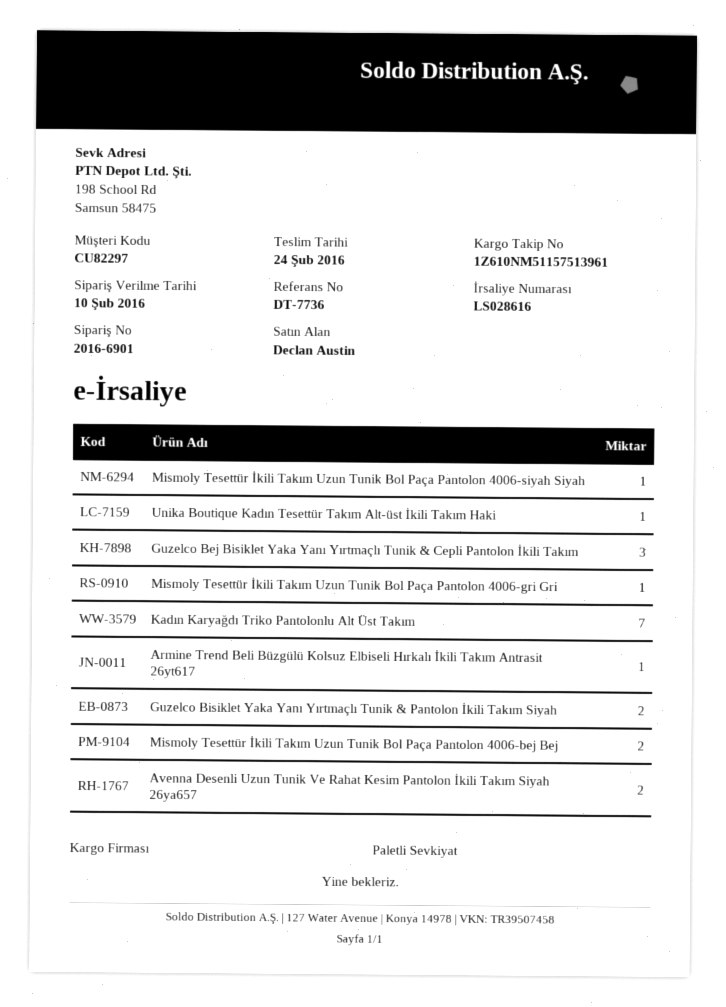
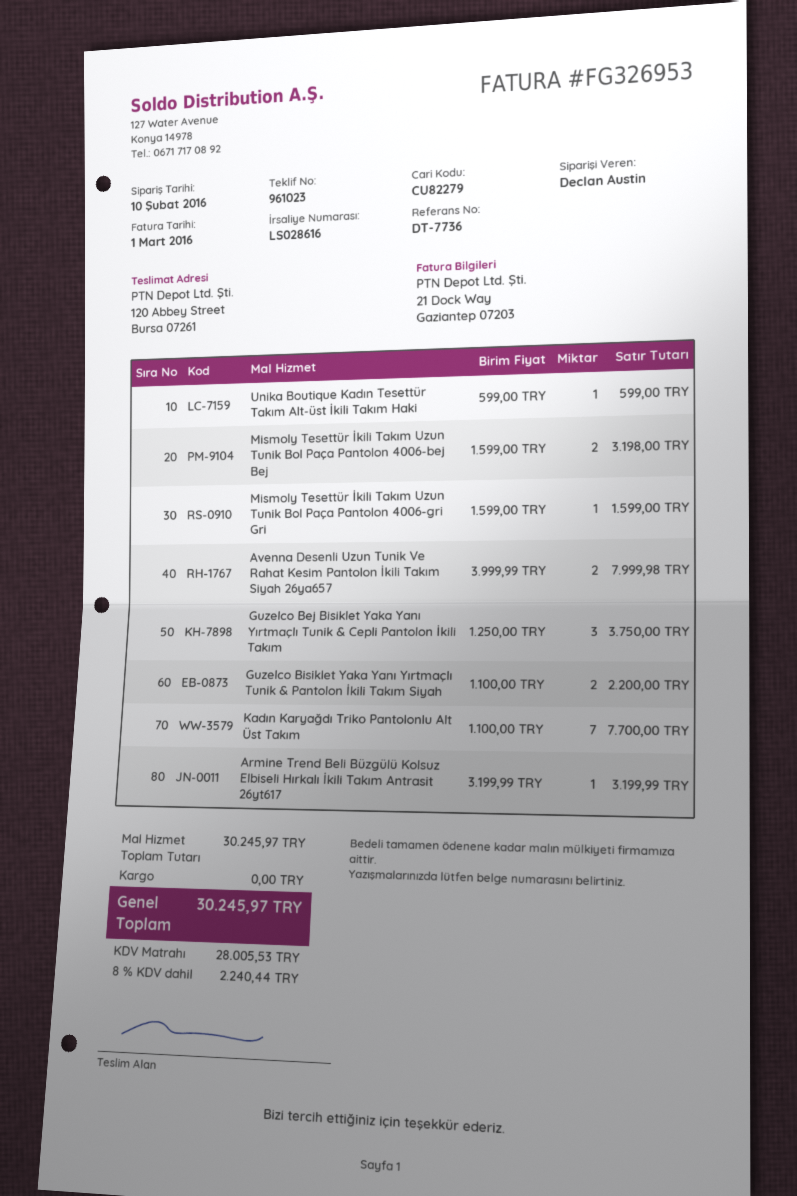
customer number: CU82297 -> CU82279
ship to: 198 School Rd, Samsun 58475 -> 120 Abbey Street, Bursa 07261
Mismoly Tesettür İkili Takım Uzun Tunik Bol Paça Pantolon 4006-siyah Siyah: 1 -> none

